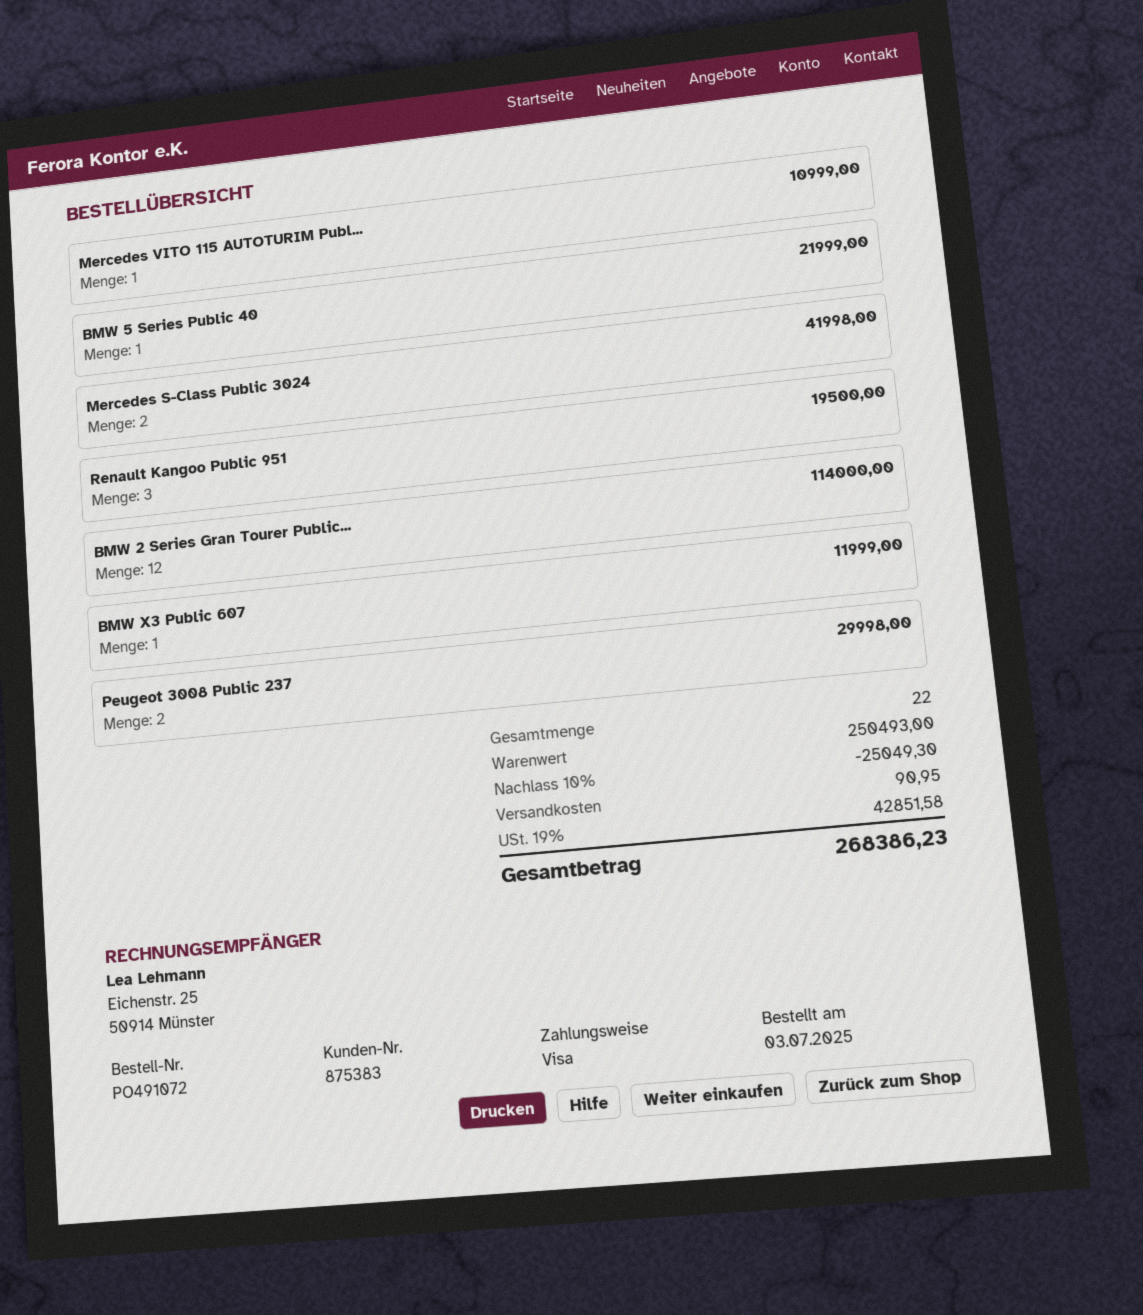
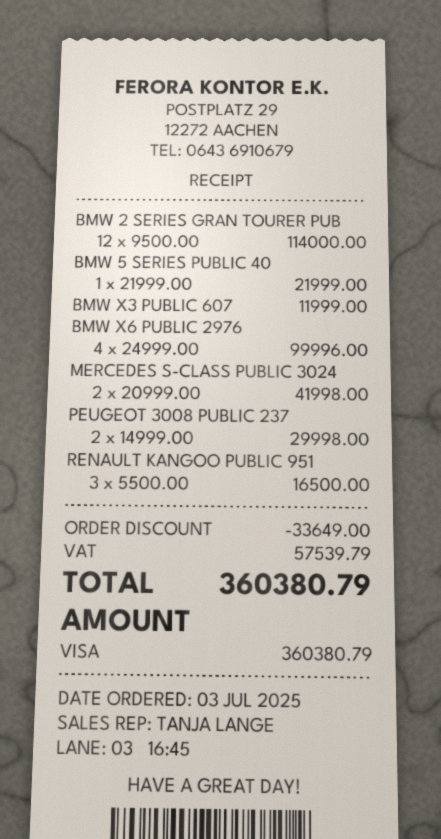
Mercedes VITO 115 AUTOTURIM Publ...: 1 for 10999.00 -> none
Renault Kangoo Public 951: 3 for 19500.00 -> 3 for 16500.00
BMW X6 PUBLIC 2976: none -> 4 for 99996.00
discount: 25049.30 -> 33649.00
shipping: 90.95 -> none
tax: 42851.58 -> 57539.79
total: 268386.23 -> 360380.79

